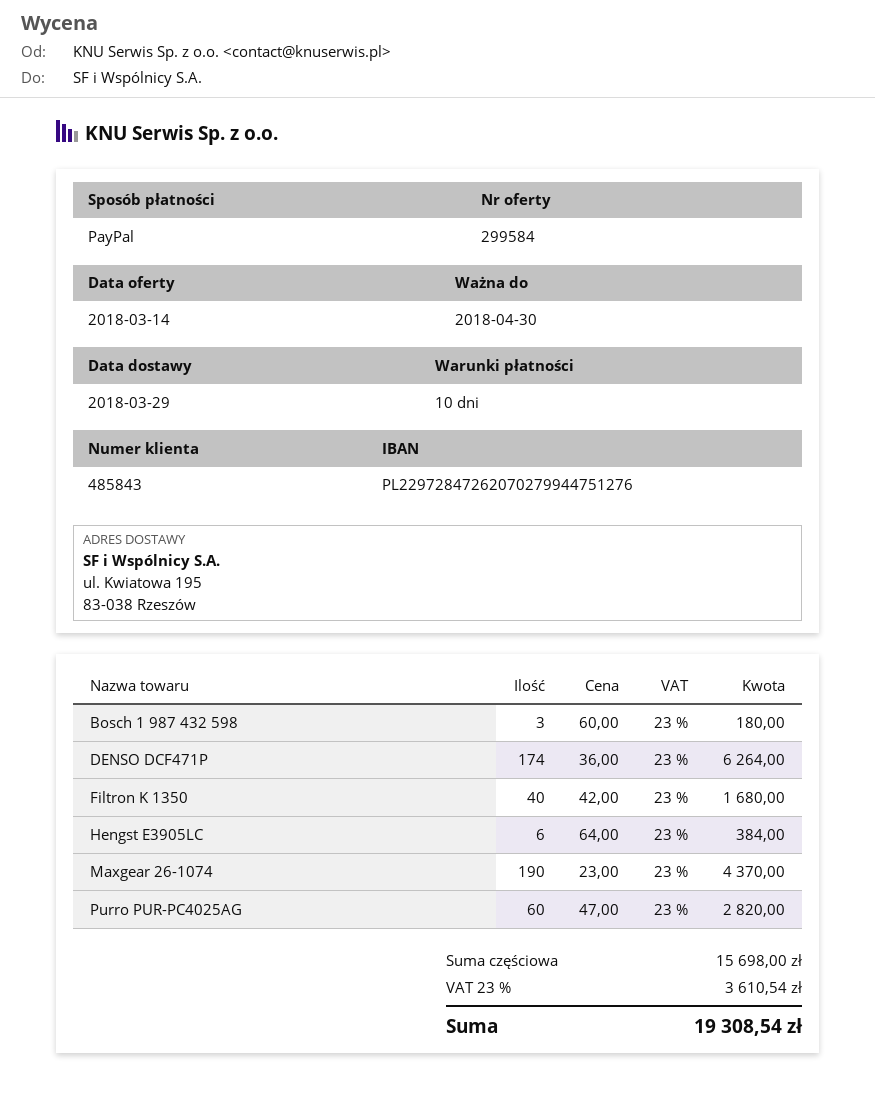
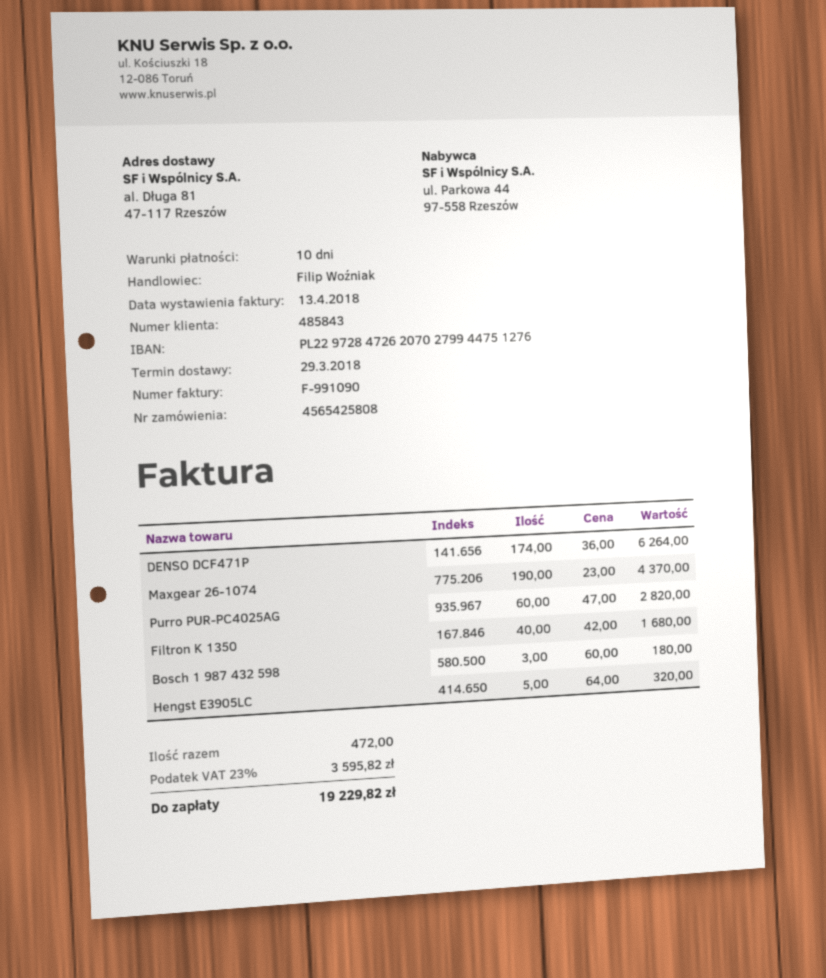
ship to: ul. Kwiatowa 195, 83-038 Rzeszów -> al. Długa 81, 47-117 Rzeszów
Hengst E3905LC: 6 x 64.00 = 384.00 -> 5 x 64.00 = 320.00
tax: 23% = 3610.54 -> 23% = 3595.82
total: 19308.54 -> 19229.82

